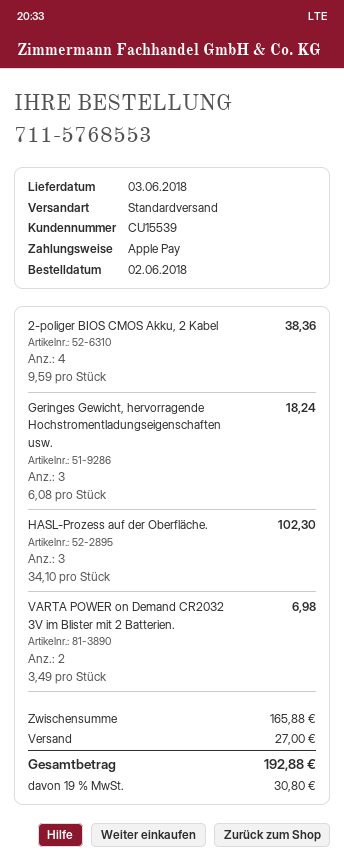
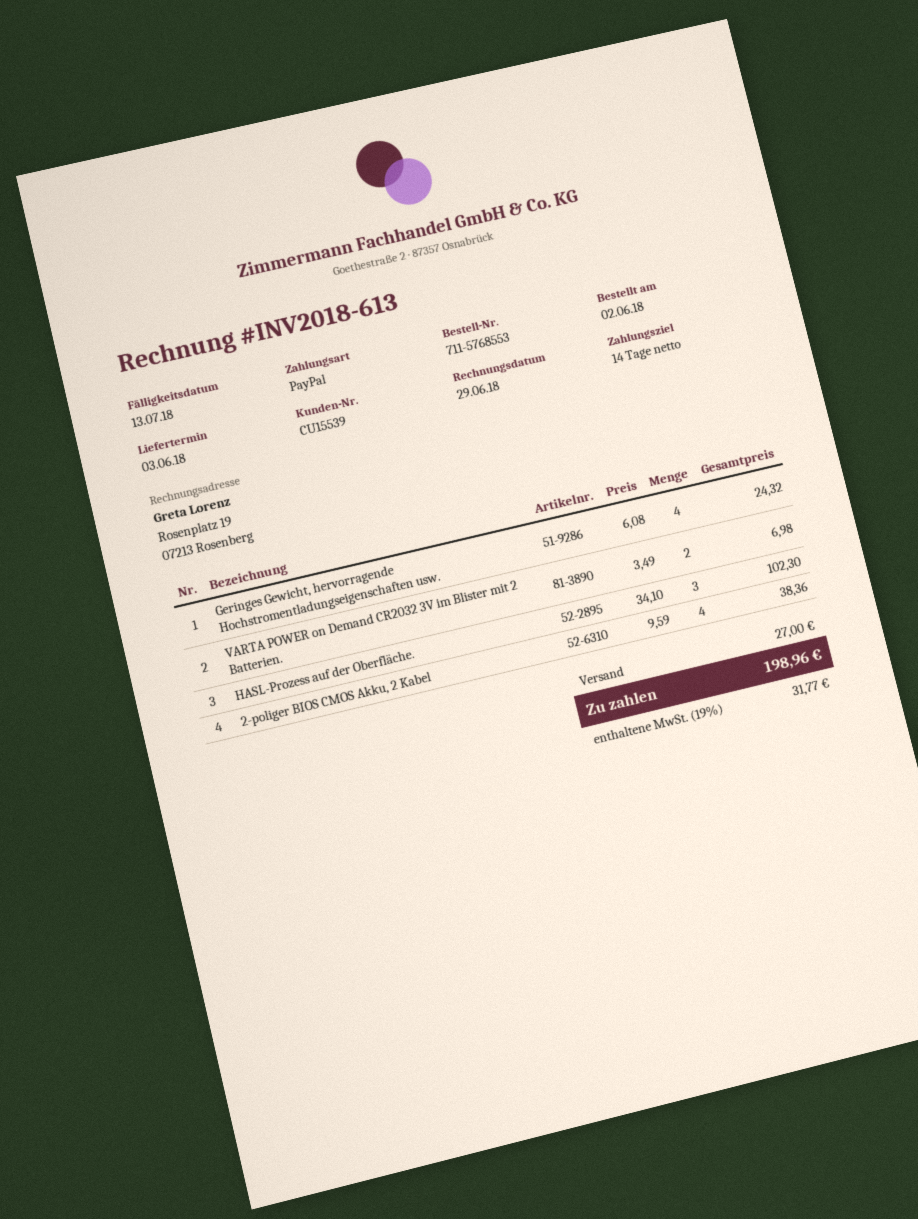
payment method: Apple Pay -> PayPal
Geringes Gewicht, hervorragende Hochstromentladungseigenschaften usw.: 3 x 6.08 = 18.24 -> 4 x 6.08 = 24.32
tax: 19% = 30.80 -> 19% = 31.77
total: 192.88 -> 198.96

